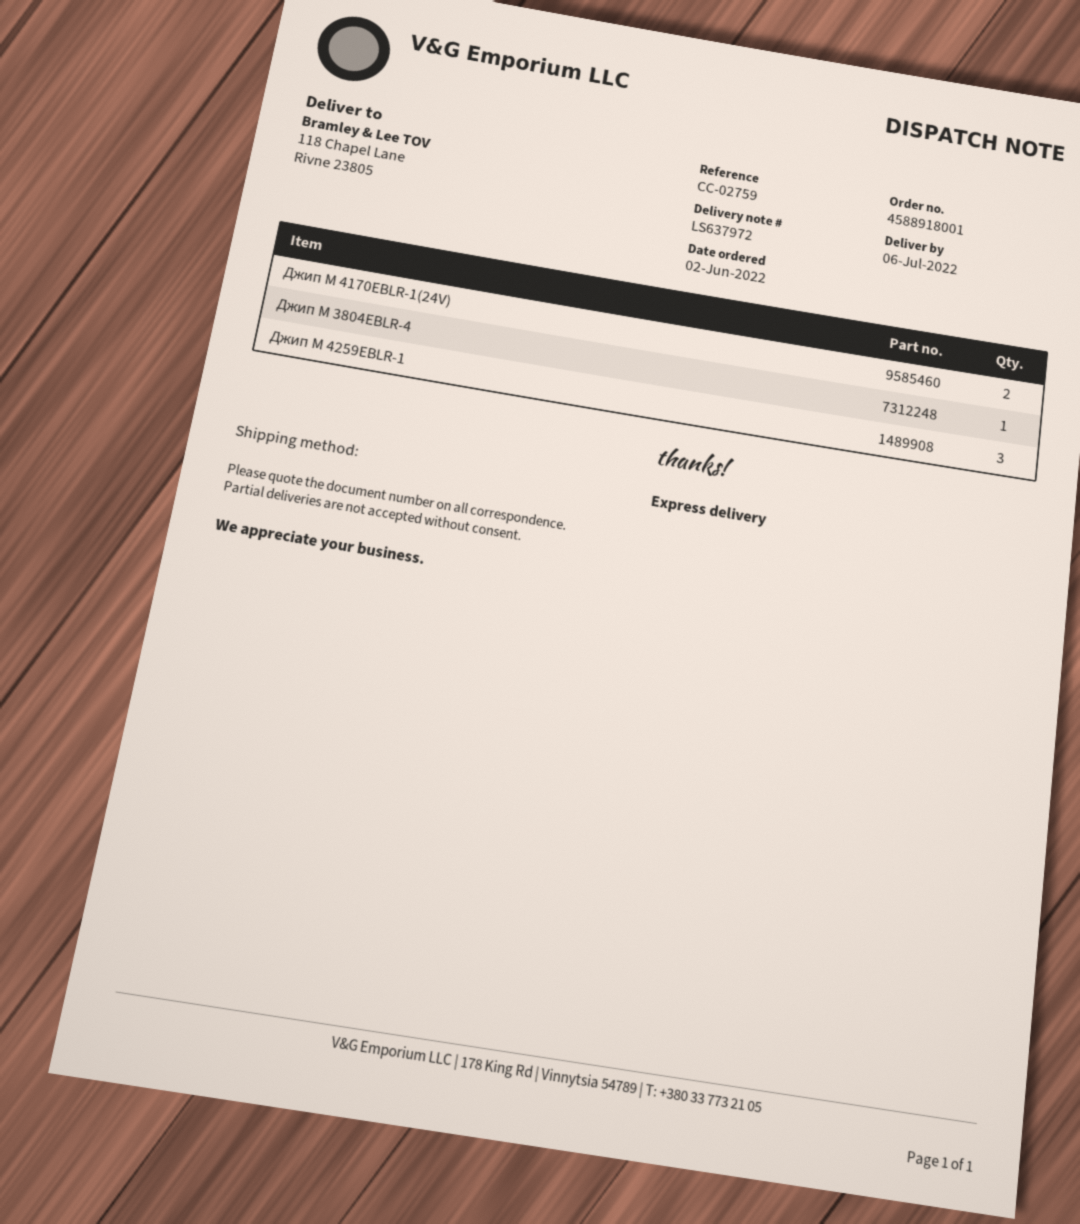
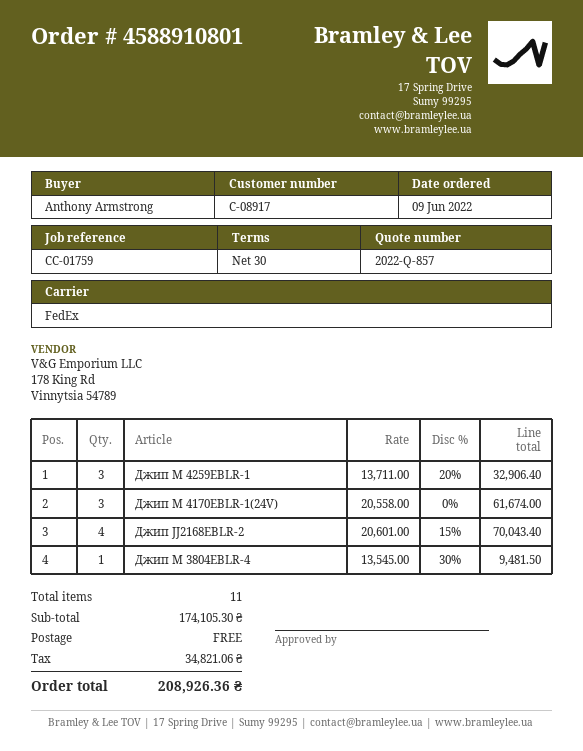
order number: 4588918001 -> 4588910801
order date: 2022-06-02 -> 2022-06-09
reference: CC-02759 -> CC-01759
shipping method: express -> FedEx
Джип M 4170EBLR-1(24V): 2 -> 3
Джип JJ2168EBLR-2: none -> 4

